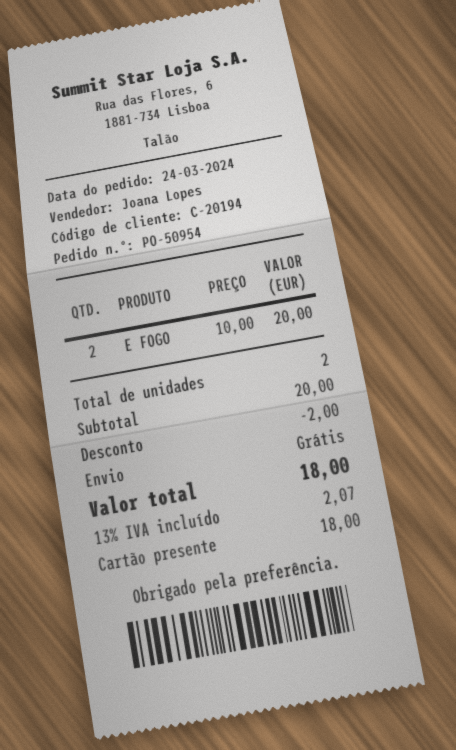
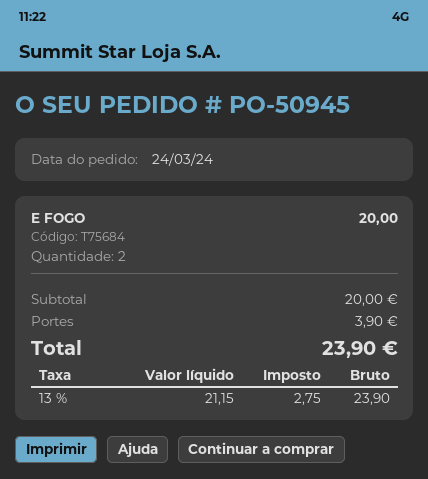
order number: PO-50954 -> PO-50945
discount: 2.00 -> none
shipping: 0.00 -> 3.90
tax: 13% = 2.07 -> 13% = 2.75
total: 18.00 -> 23.90

